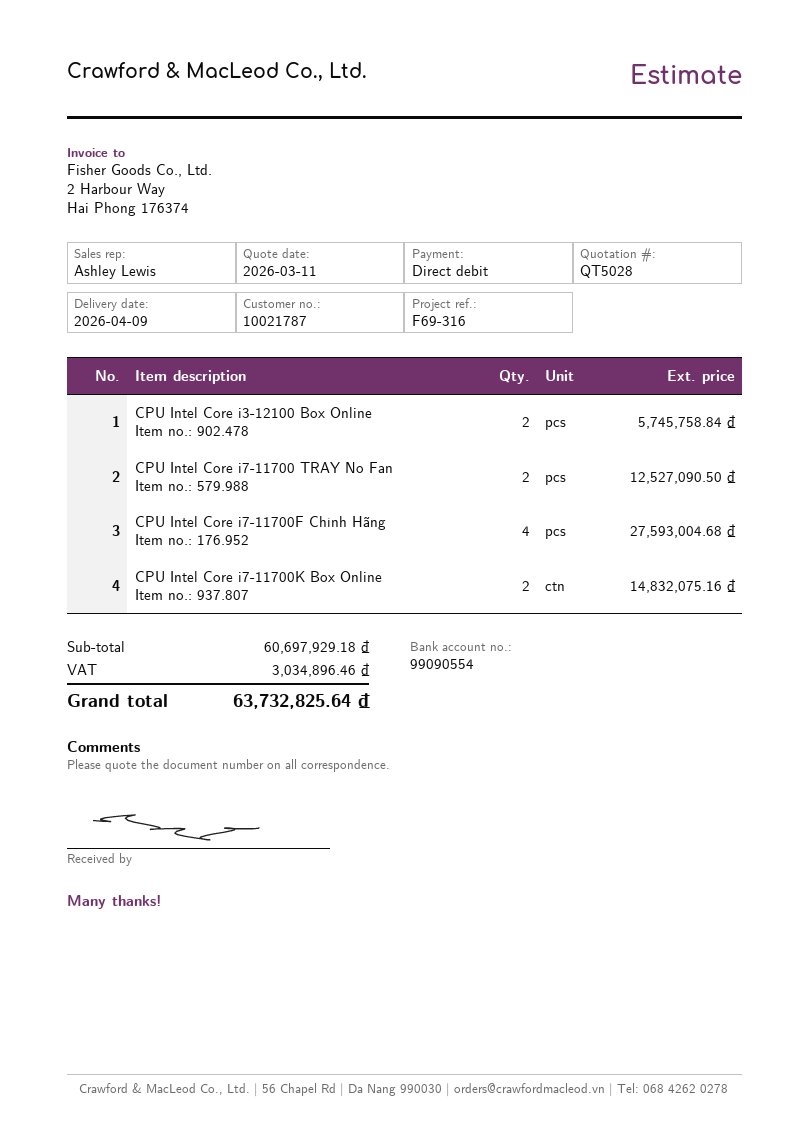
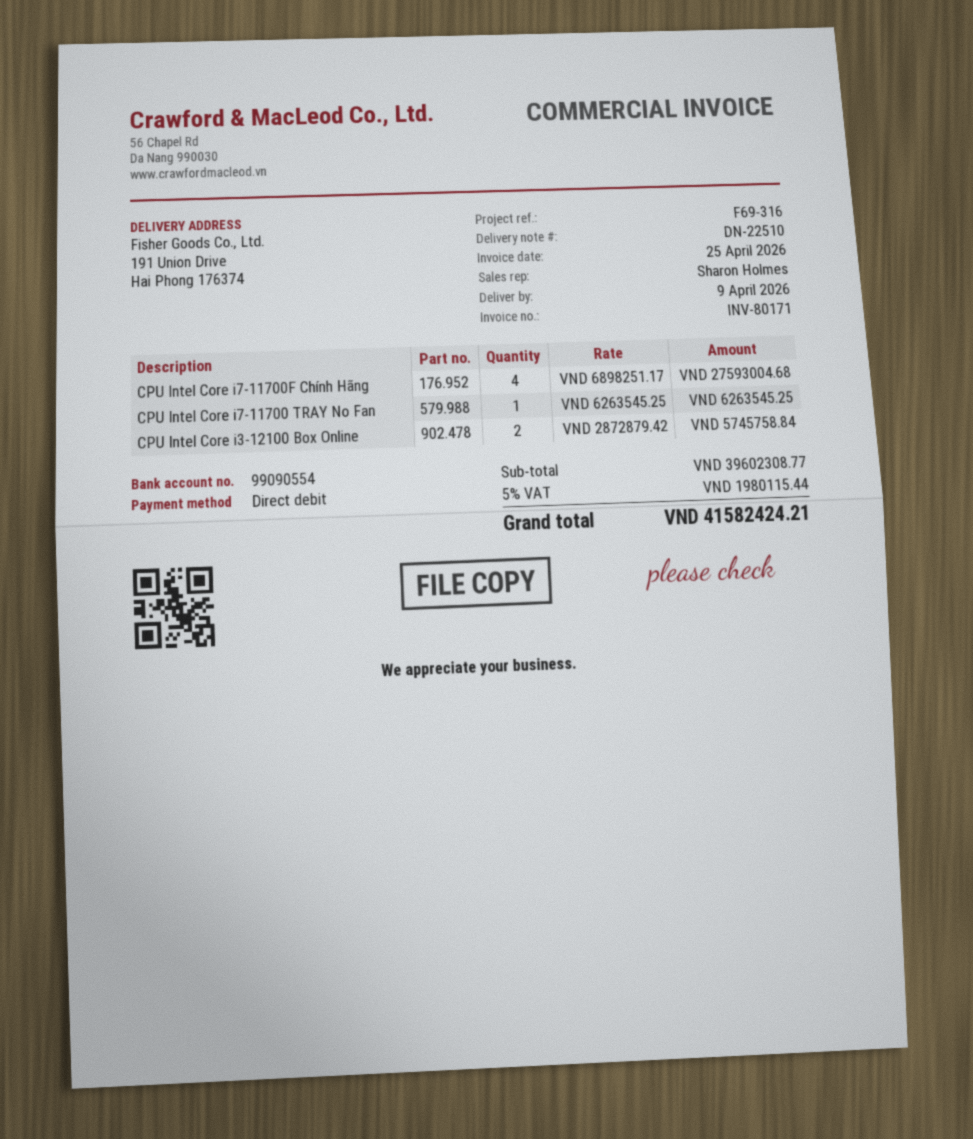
sales rep: Ashley Lewis -> Sharon Holmes
CPU Intel Core i7-11700 TRAY No Fan: 2 for 12527090.50 -> 1 for 6263545.25
CPU Intel Core i7-11700K Box Online: 2 for 14832075.16 -> none
subtotal: 60697929.18 -> 39602308.77
tax: 3034896.46 -> 1980115.44
total: 63732825.64 -> 41582424.21

